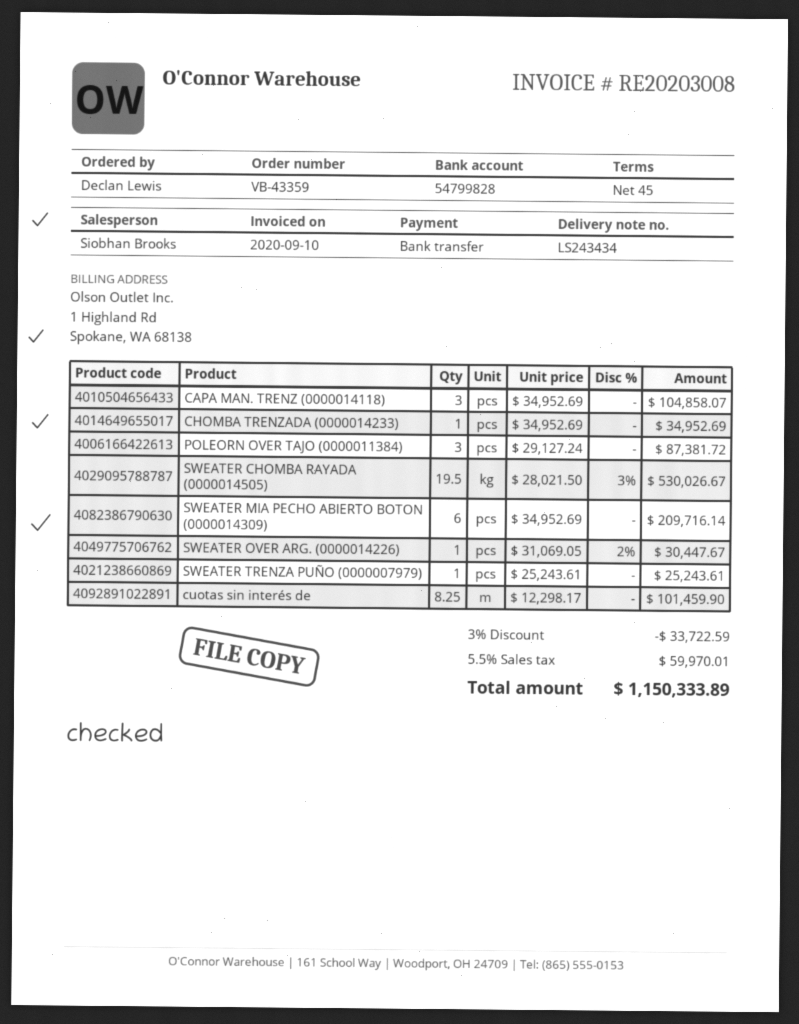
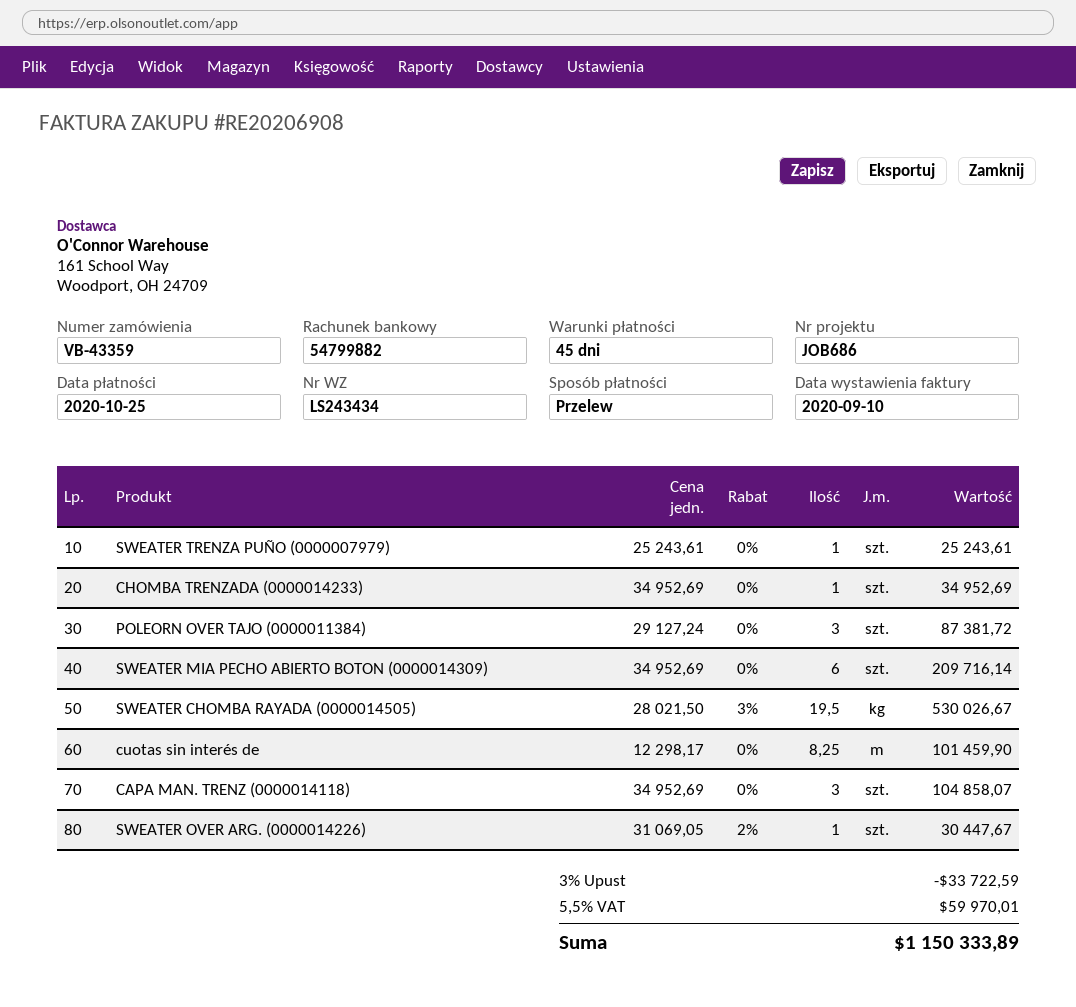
invoice number: RE20203008 -> RE20206908
bank account: 54799828 -> 54799882

